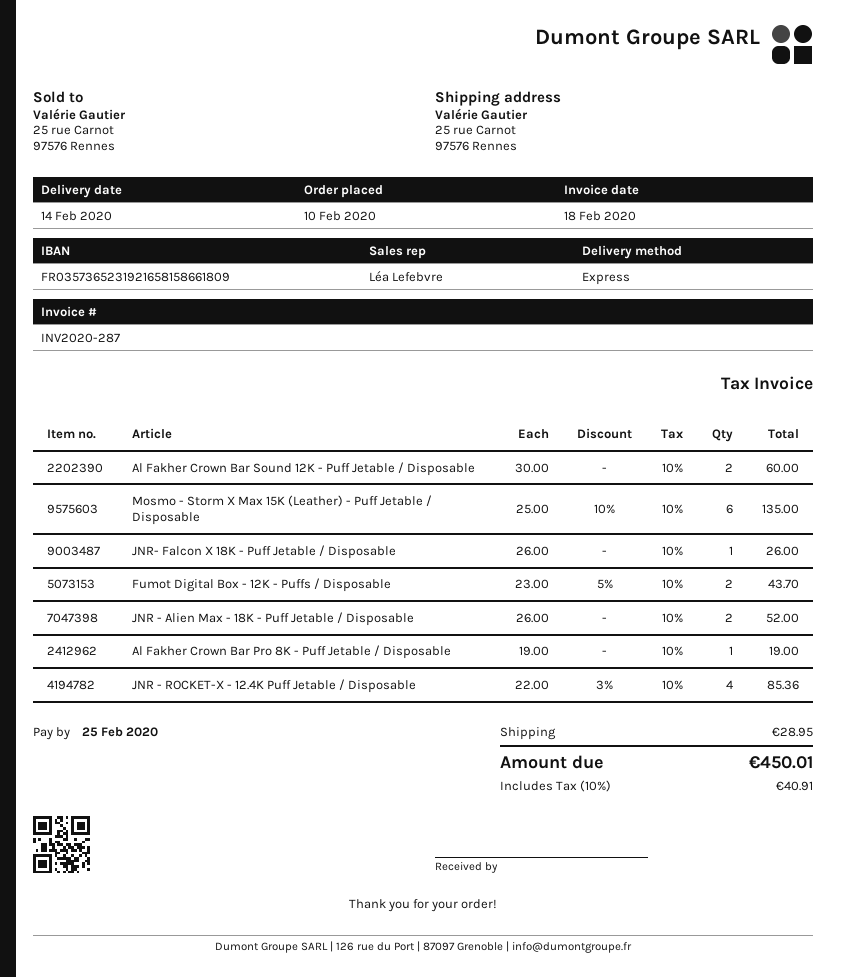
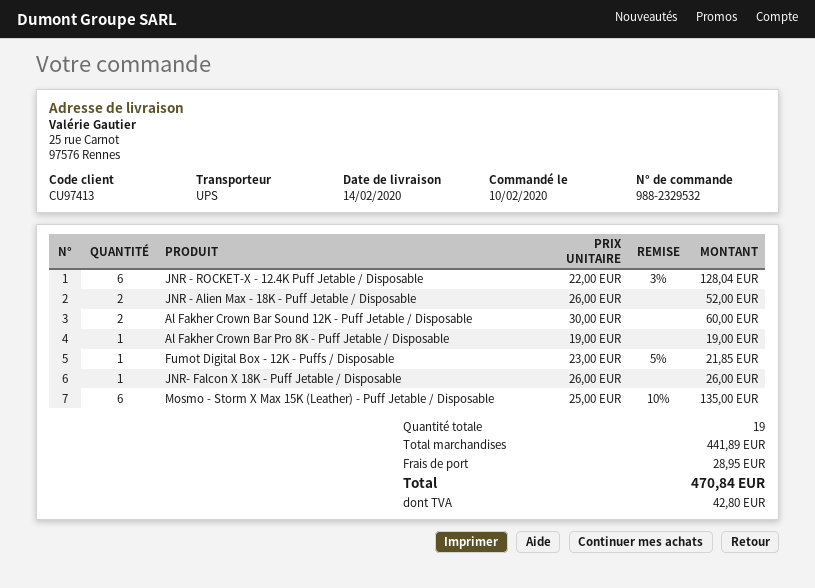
shipping method: express -> UPS
Fumot Digital Box - 12K - Puffs / Disposable: 2 x 23.00 - 5% = 43.70 -> 1 x 23.00 - 5% = 21.85
JNR - ROCKET-X - 12.4K Puff Jetable / Disposable: 4 x 22.00 - 3% = 85.36 -> 6 x 22.00 - 3% = 128.04
tax: 40.91 -> 42.80
total: 450.01 -> 470.84

